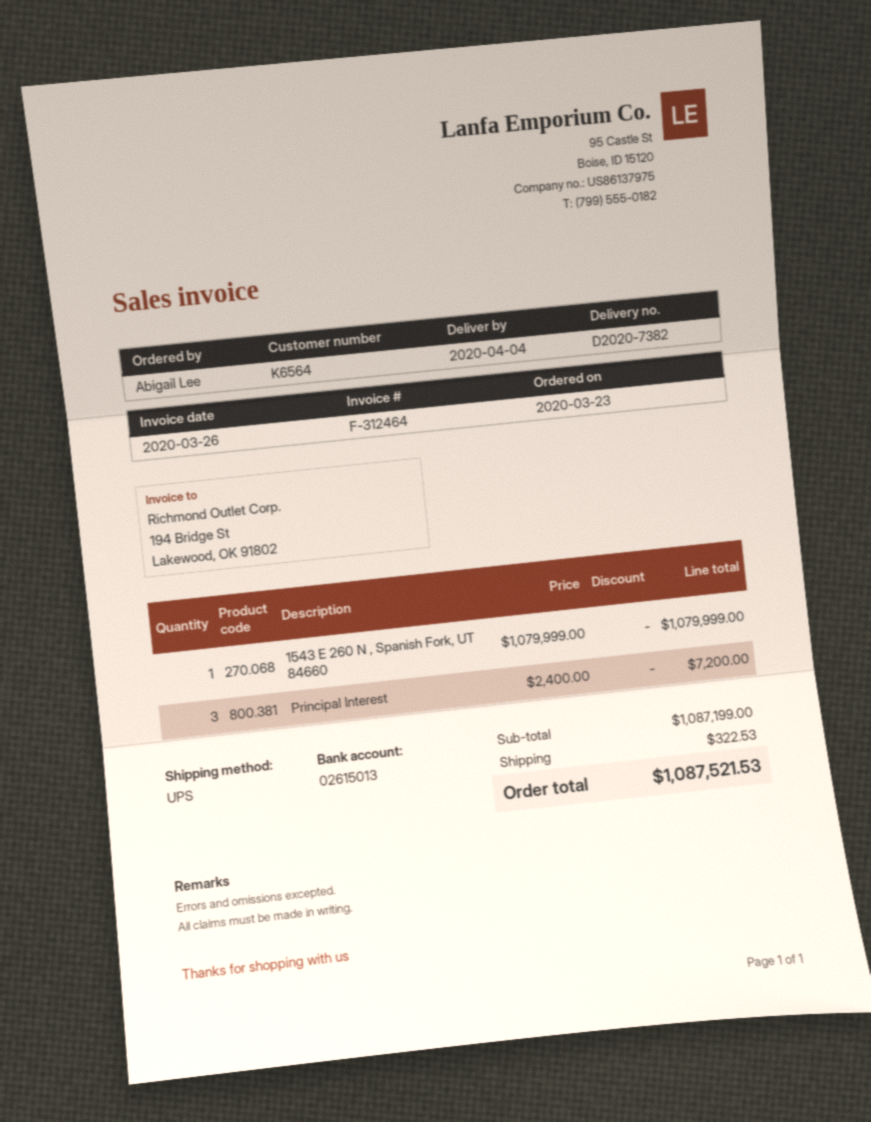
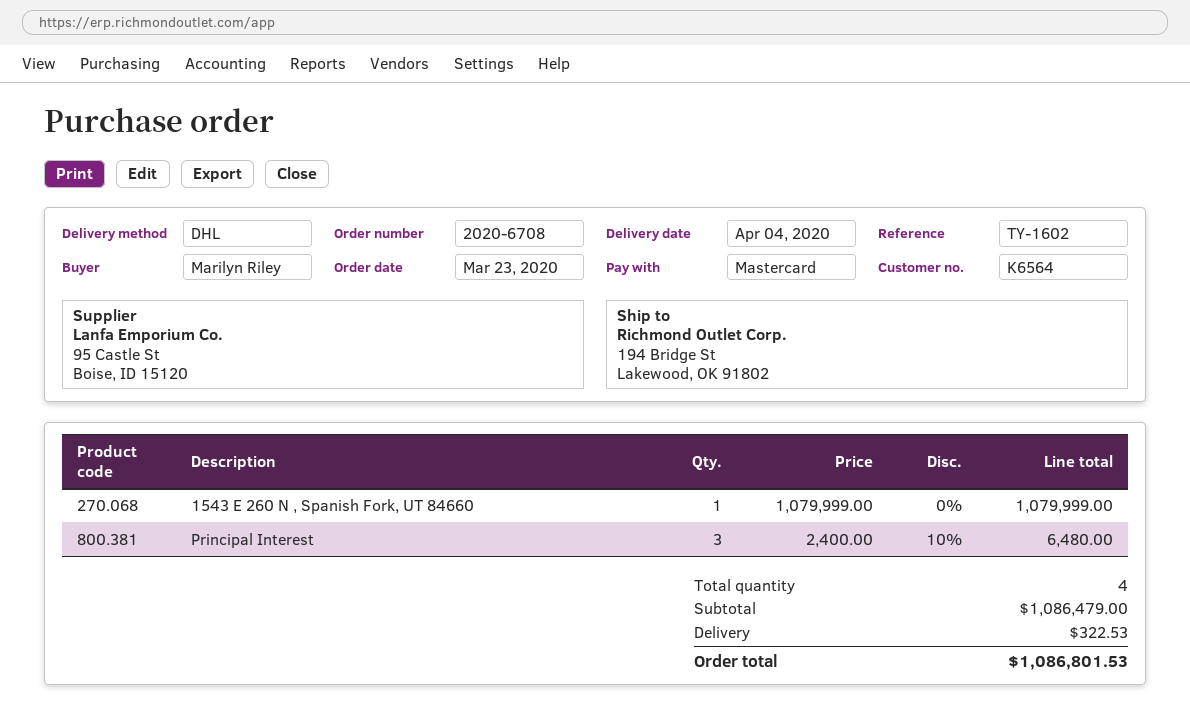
ordered by: Abigail Lee -> Marilyn Riley
shipping method: UPS -> DHL
Principal Interest: 3 x 2400.00 = 7200.00 -> 3 x 2400.00 - 10% = 6480.00
subtotal: 1087199.00 -> 1086479.00
total: 1087521.53 -> 1086801.53

